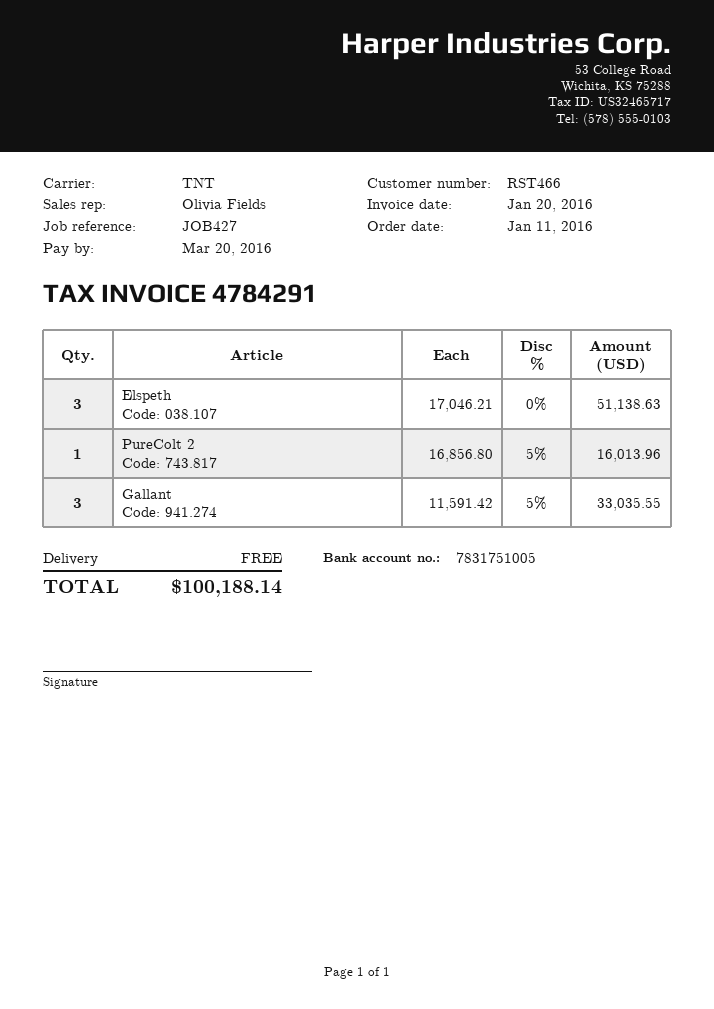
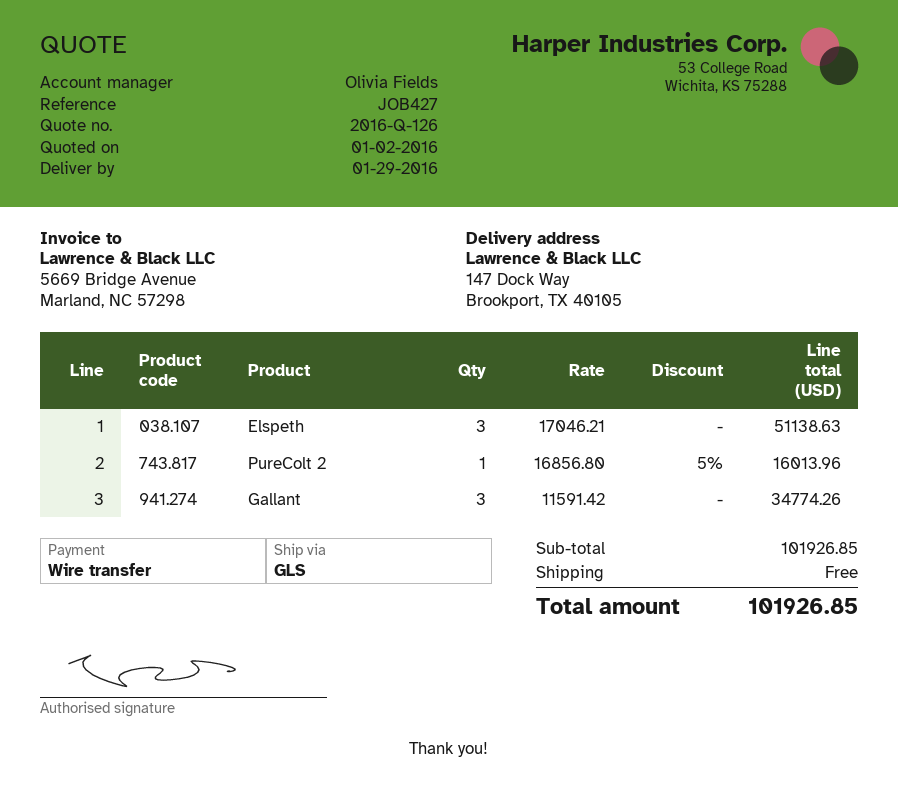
shipping method: TNT -> GLS
Gallant: 3 x 11591.42 - 5% = 33035.55 -> 3 x 11591.42 = 34774.26
total: 100188.14 -> 101926.85

